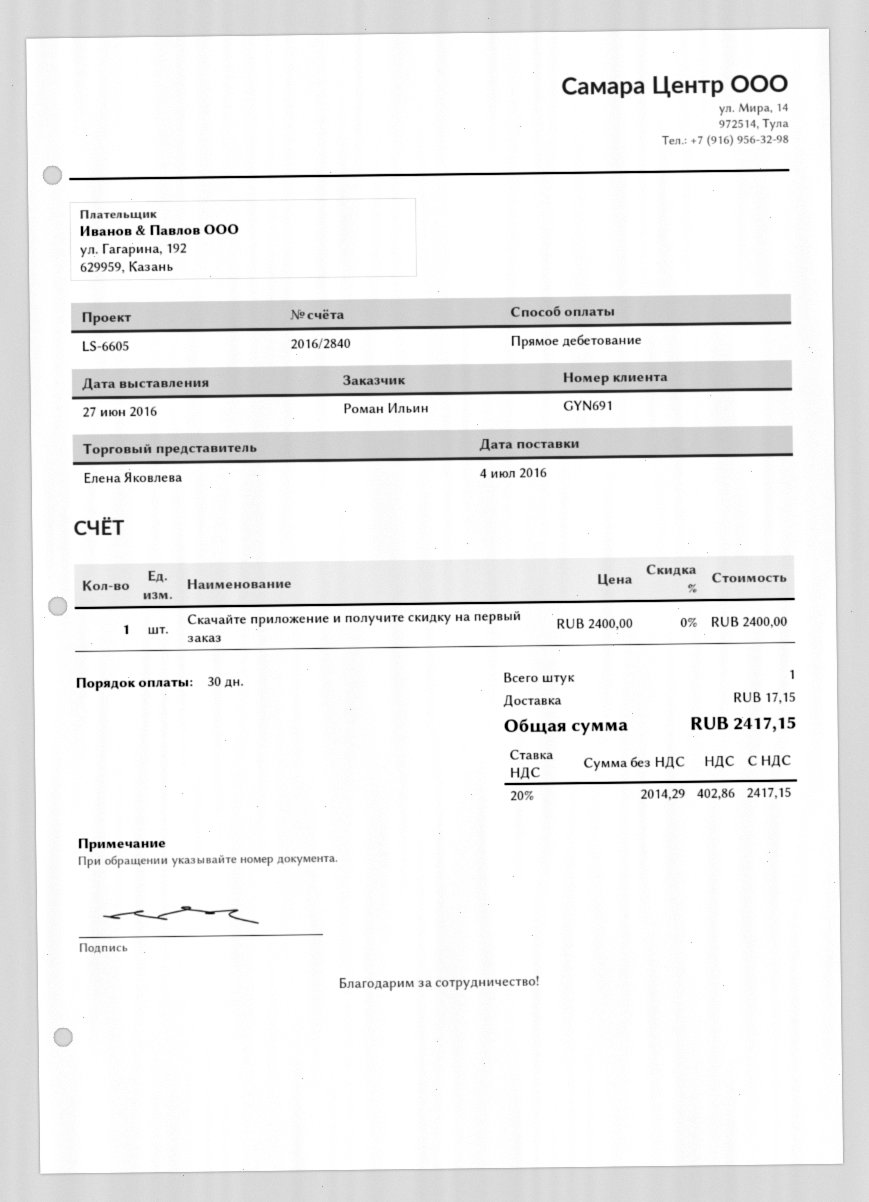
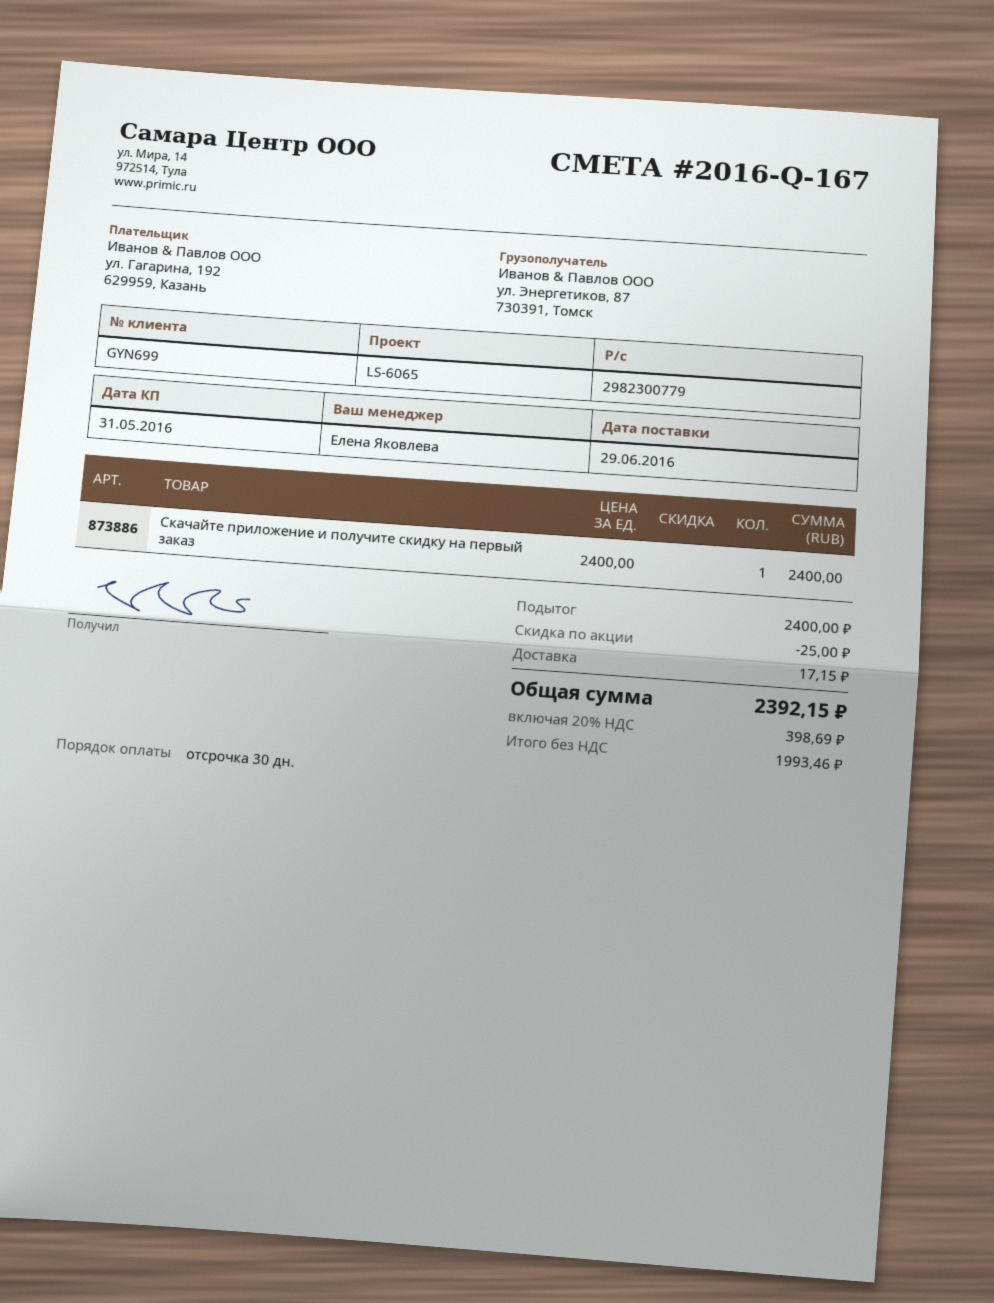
delivery date: 2016-07-04 -> 2016-06-29
customer number: GYN691 -> GYN699
reference: LS-6605 -> LS-6065
discount: none -> 25.00
net: 2014.29 -> 1993.46
tax: 20% = 402.86 -> 20% = 398.69
total: 2417.15 -> 2392.15

